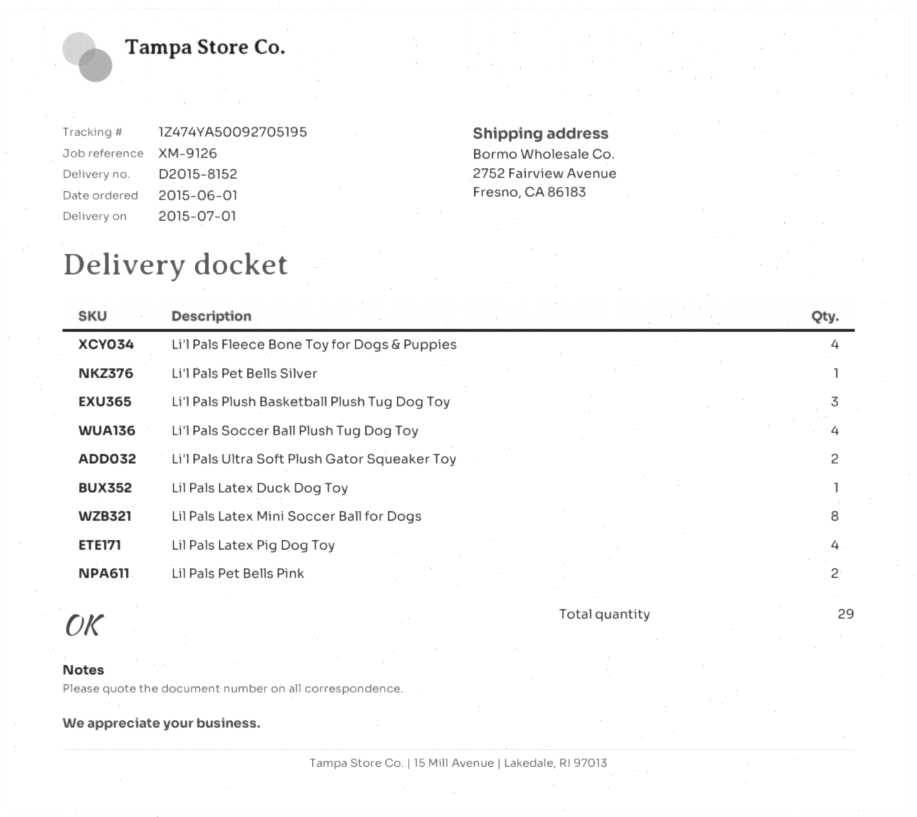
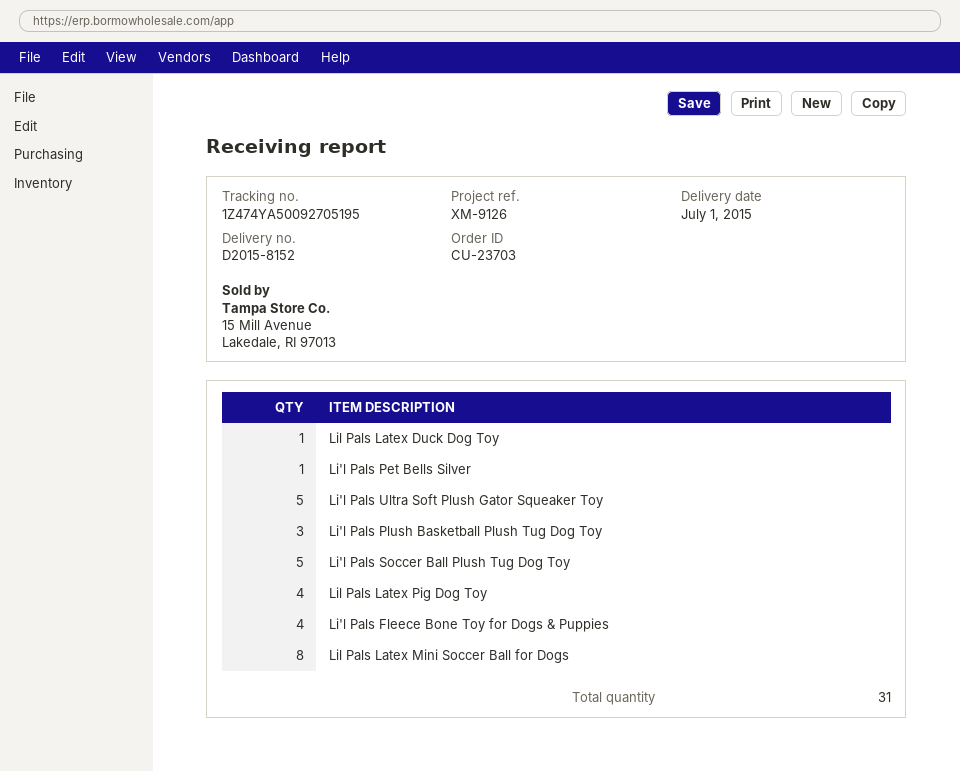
Li'l Pals Soccer Ball Plush Tug Dog Toy: 4 -> 5
Li'l Pals Ultra Soft Plush Gator Squeaker Toy: 2 -> 5
Lil Pals Pet Bells Pink: 2 -> none
total quantity: 29 -> 31

